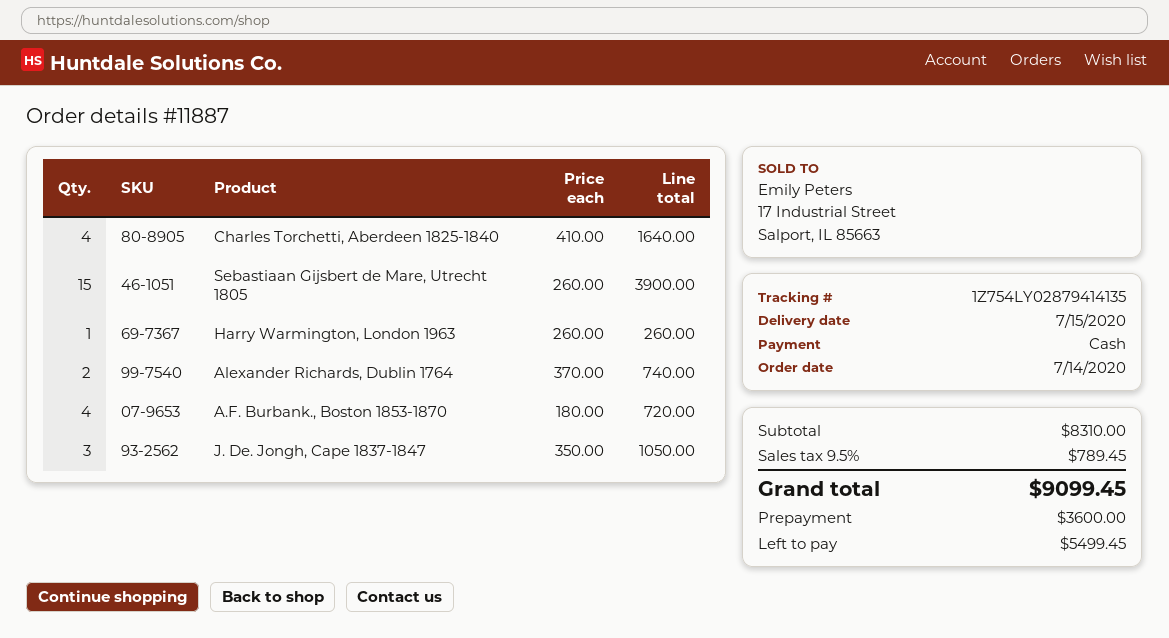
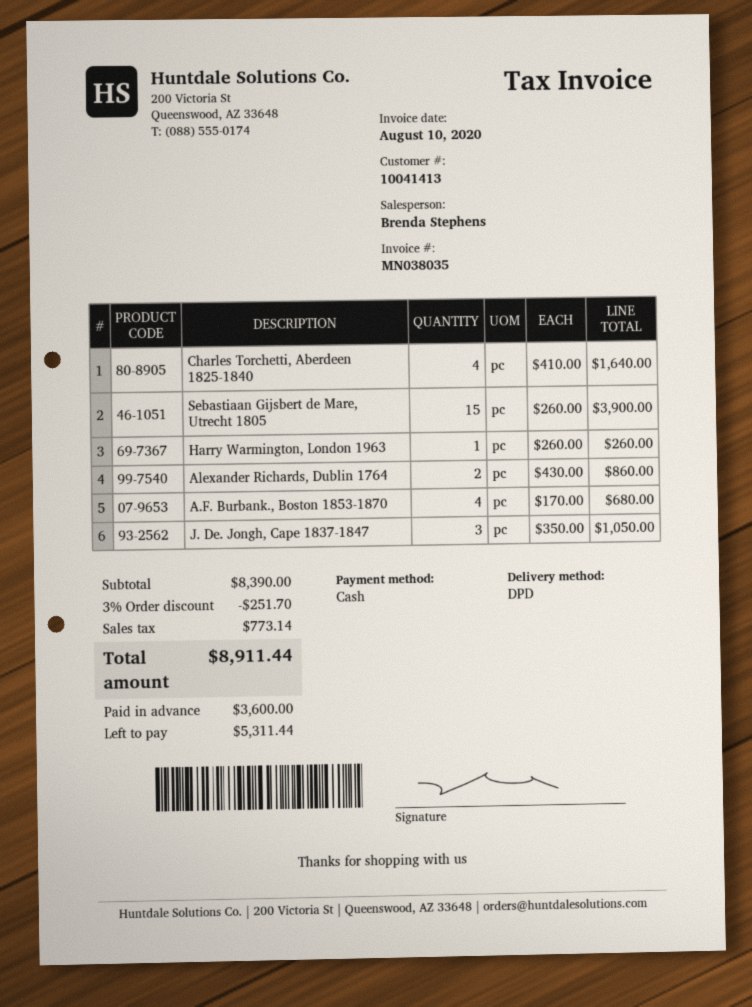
Alexander Richards, Dublin 1764: 2 x 370.00 = 740.00 -> 2 x 430.00 = 860.00
A.F. Burbank., Boston 1853-1870: 4 x 180.00 = 720.00 -> 4 x 170.00 = 680.00
subtotal: 8310.00 -> 8390.00
discount: none -> 3% = 251.70
tax: 789.45 -> 773.14
total: 9099.45 -> 8911.44
balance: 5499.45 -> 5311.44

